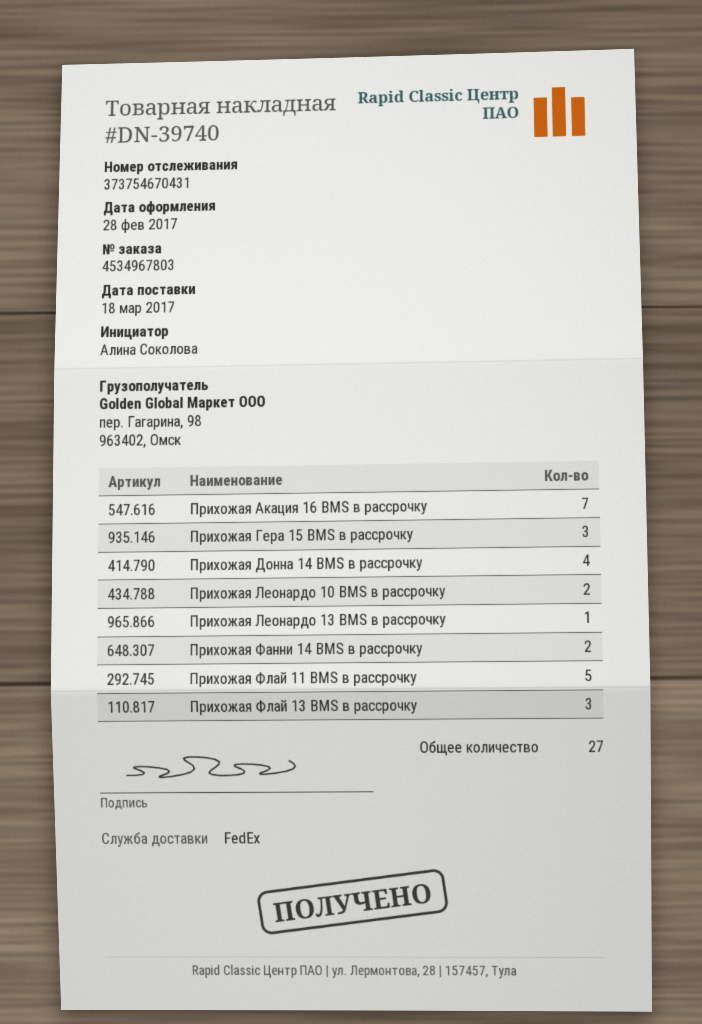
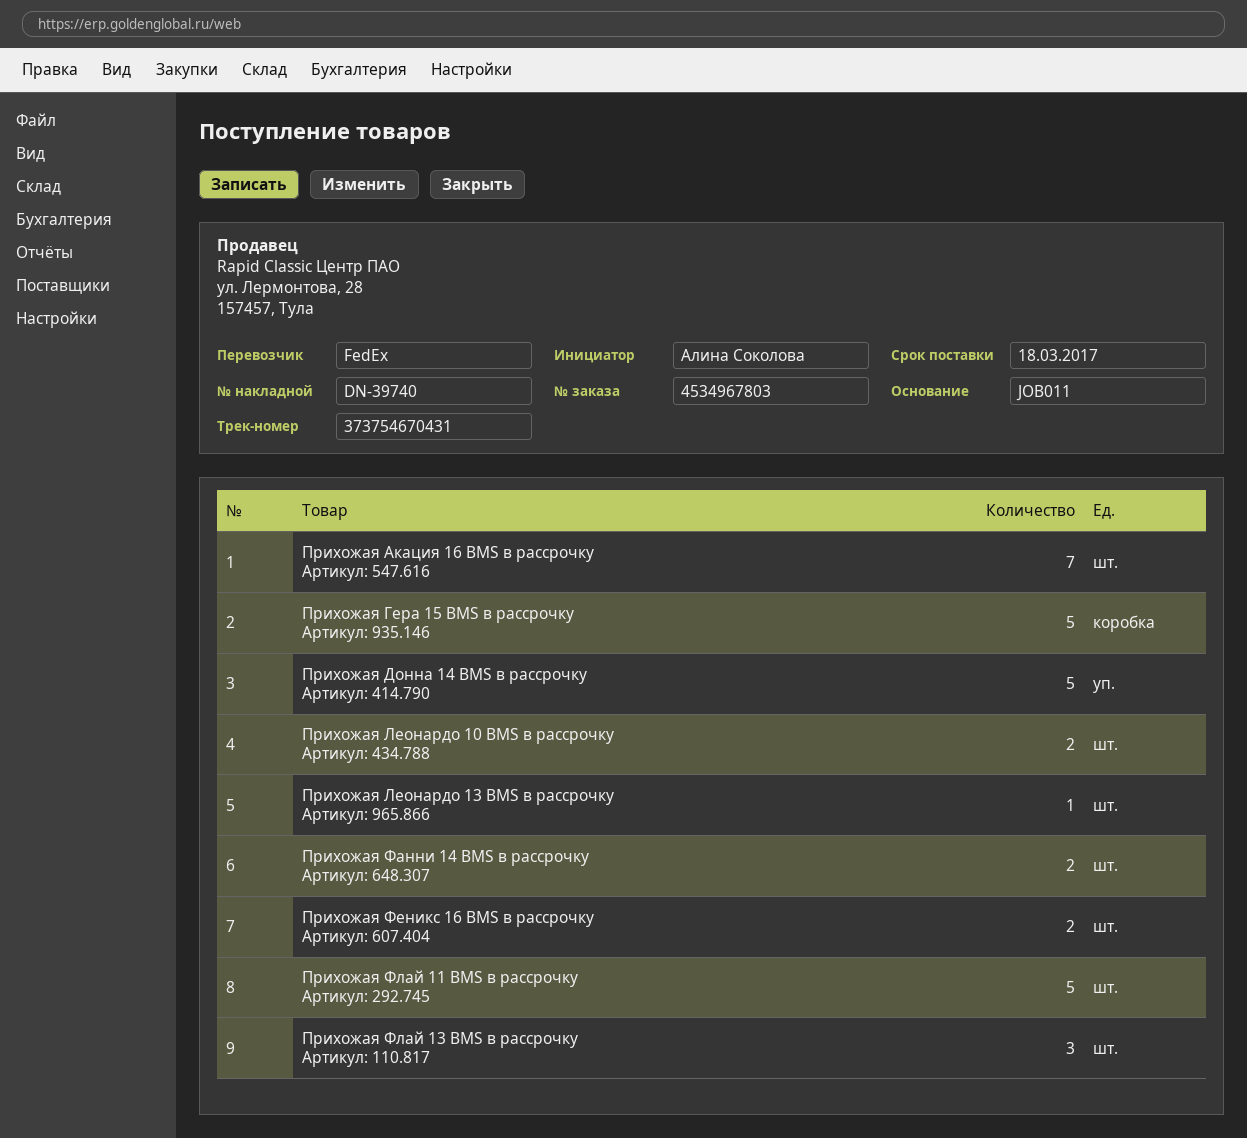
Прихожая Гера 15 BMS в рассрочку: 3 -> 5
Прихожая Донна 14 BMS в рассрочку: 4 -> 5
Прихожая Феникс 16 BMS в рассрочку: none -> 2

